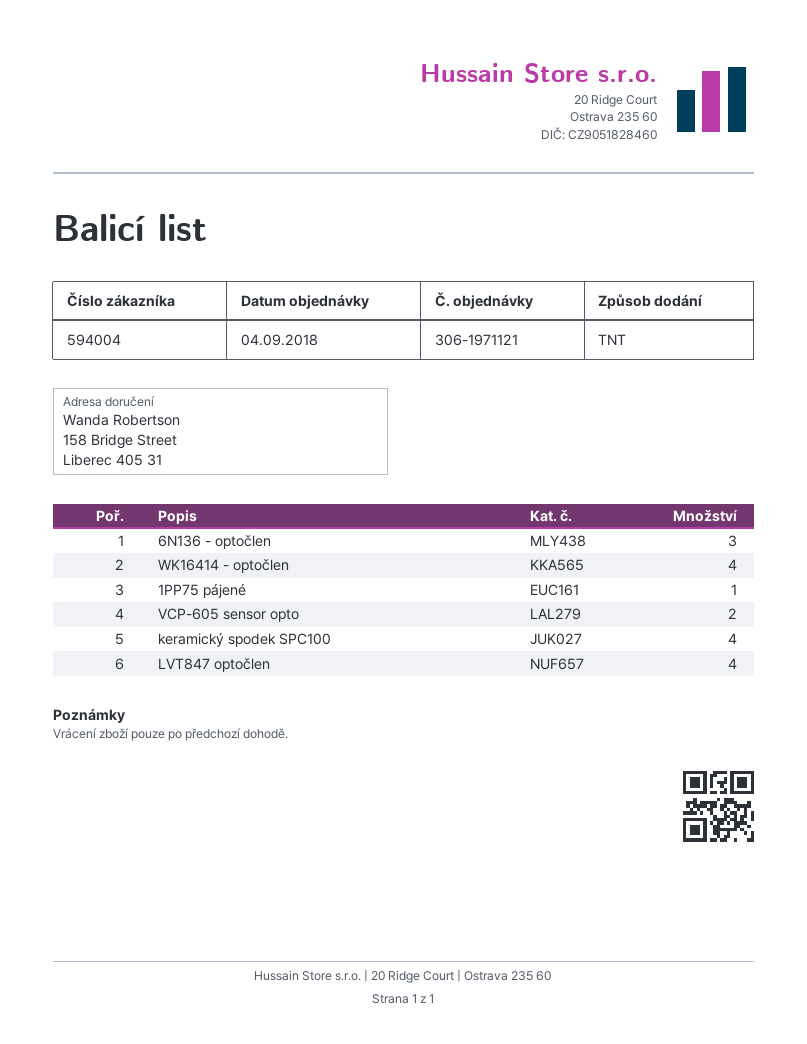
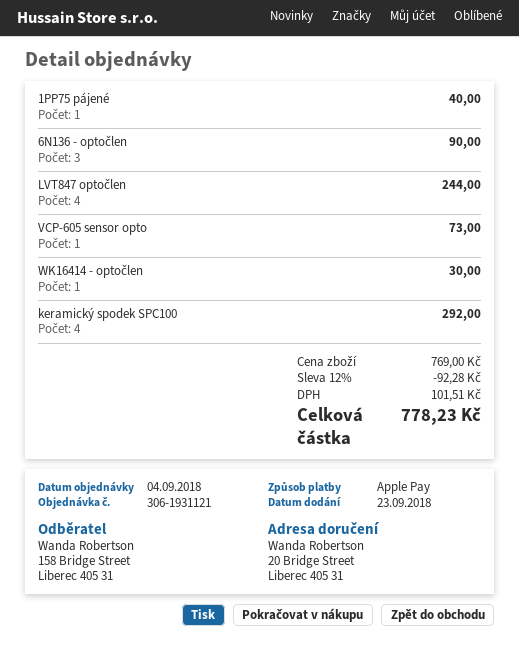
order number: 306-1971121 -> 306-1931121
ship to: 158 Bridge Street, Liberec 405 31 -> 20 Bridge Street, Liberec 405 31
WK16414 - optočlen: 4 -> 1
VCP-605 sensor opto: 2 -> 1

